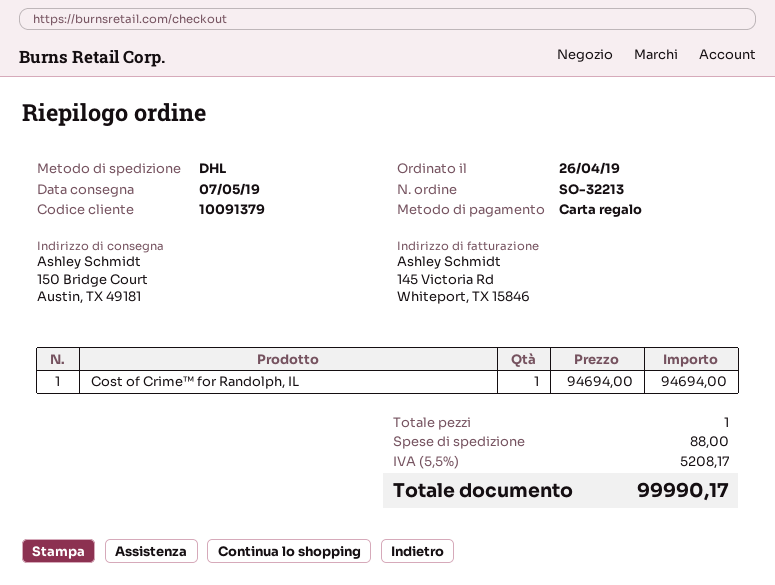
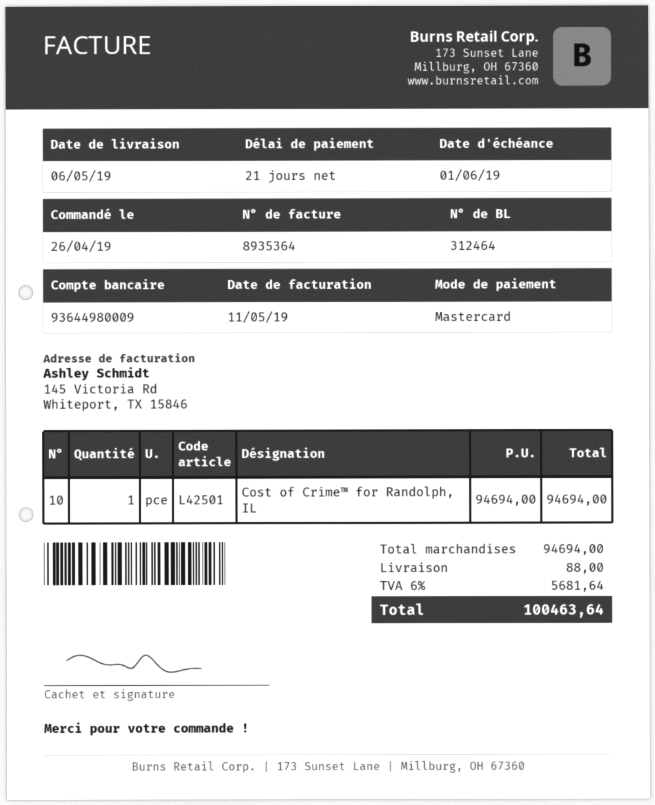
delivery date: 2019-05-07 -> 2019-05-06
payment method: gift card -> Mastercard
tax: 5.5% = 5208.17 -> 6% = 5681.64
total: 99990.17 -> 100463.64

